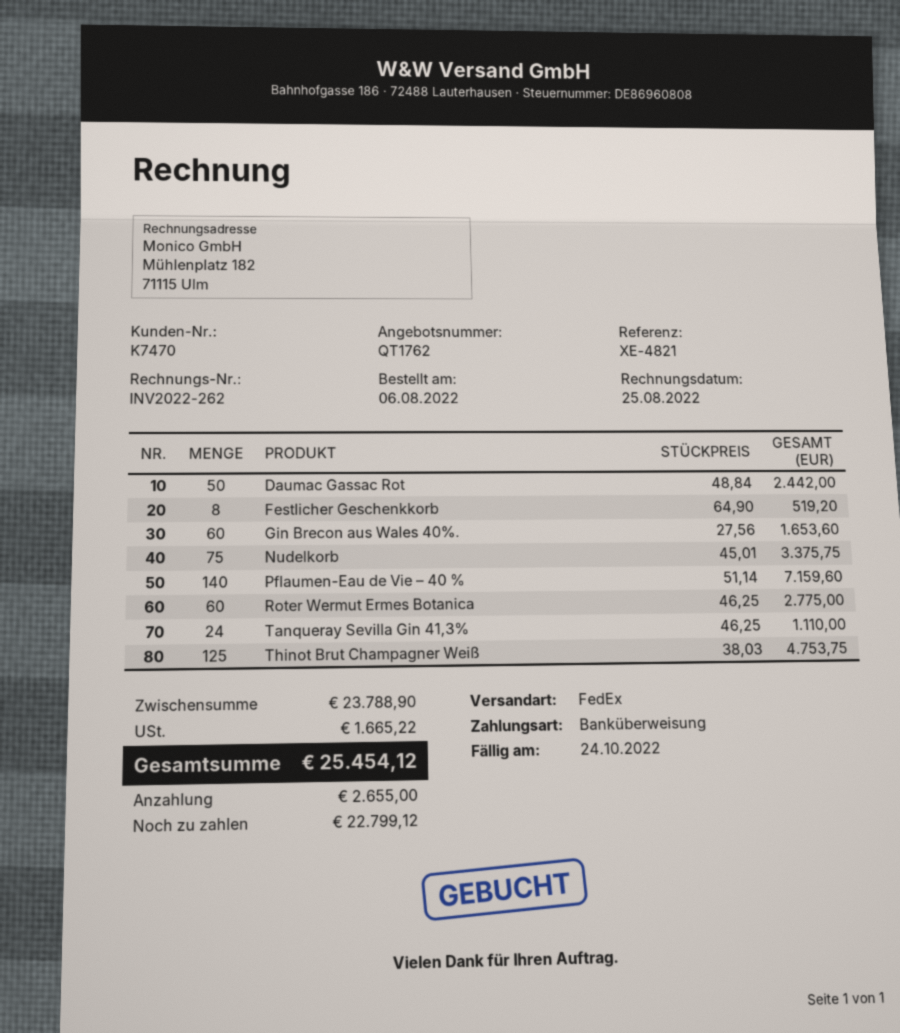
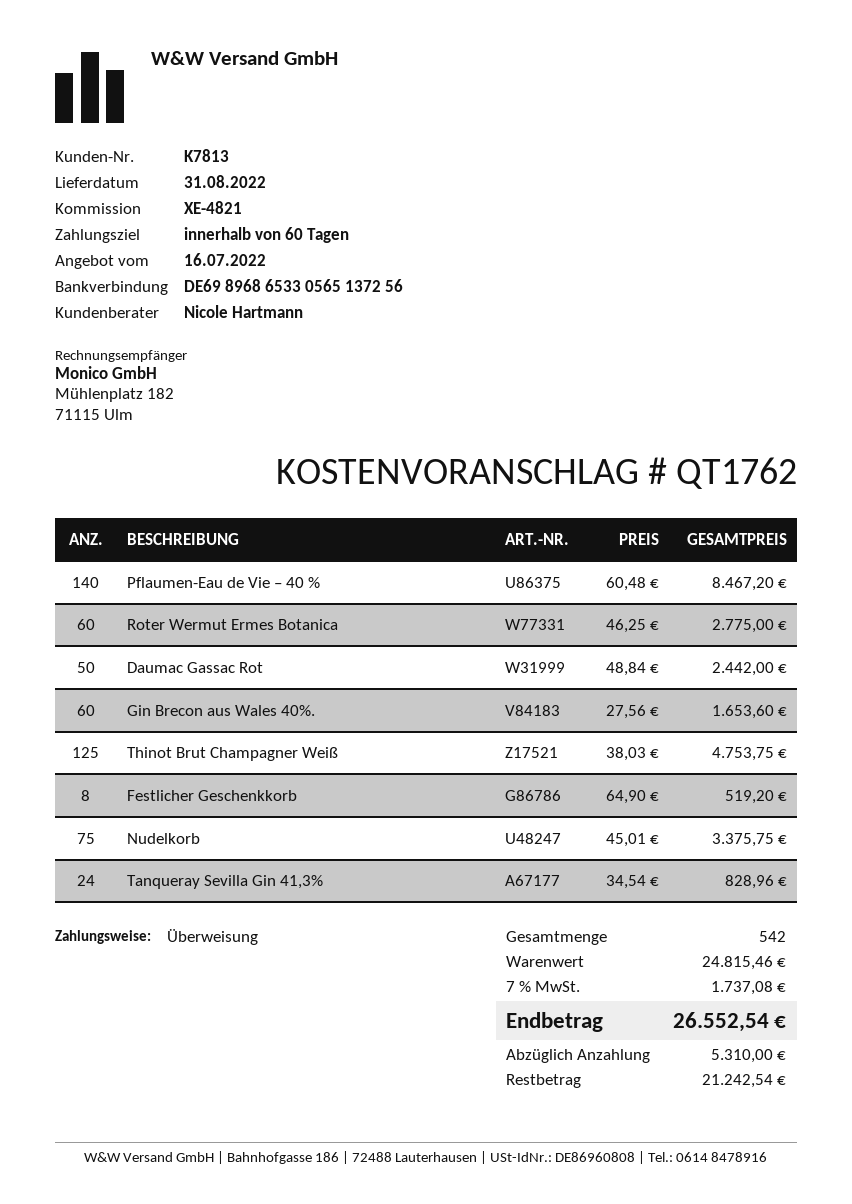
customer number: K7470 -> K7813
Pflaumen-Eau de Vie – 40 %: 140 x 51.14 = 7159.60 -> 140 x 60.48 = 8467.20
Tanqueray Sevilla Gin 41,3%: 24 x 46.25 = 1110.00 -> 24 x 34.54 = 828.96
subtotal: 23788.90 -> 24815.46
tax: 1665.22 -> 1737.08
total: 25454.12 -> 26552.54
deposit: 2655.00 -> 5310.00
balance: 22799.12 -> 21242.54

